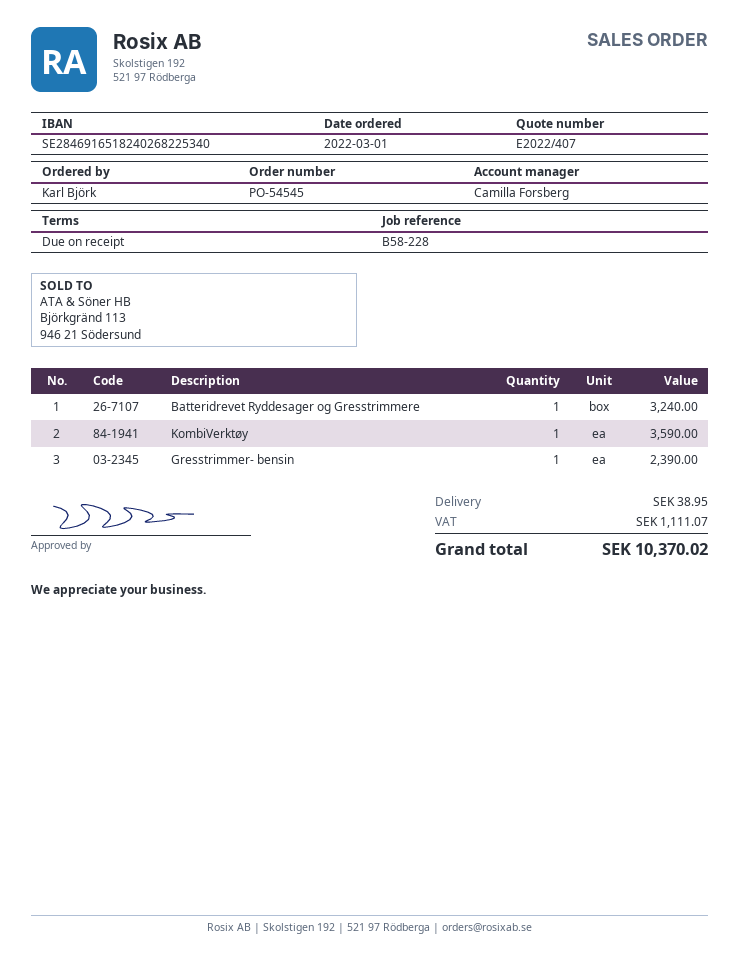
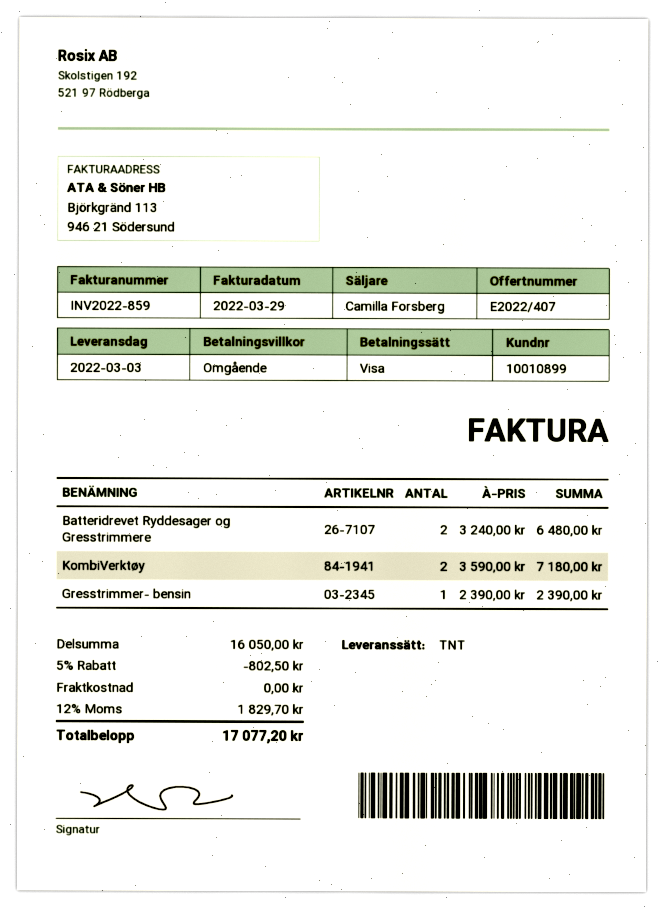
Batteridrevet Ryddesager og Gresstrimmere: 1 for 3240.00 -> 2 for 6480.00
KombiVerktøy: 1 for 3590.00 -> 2 for 7180.00
discount: none -> 5% = 802.50
shipping: 38.95 -> 0.00
tax: 1111.07 -> 1829.70
total: 10370.02 -> 17077.20

